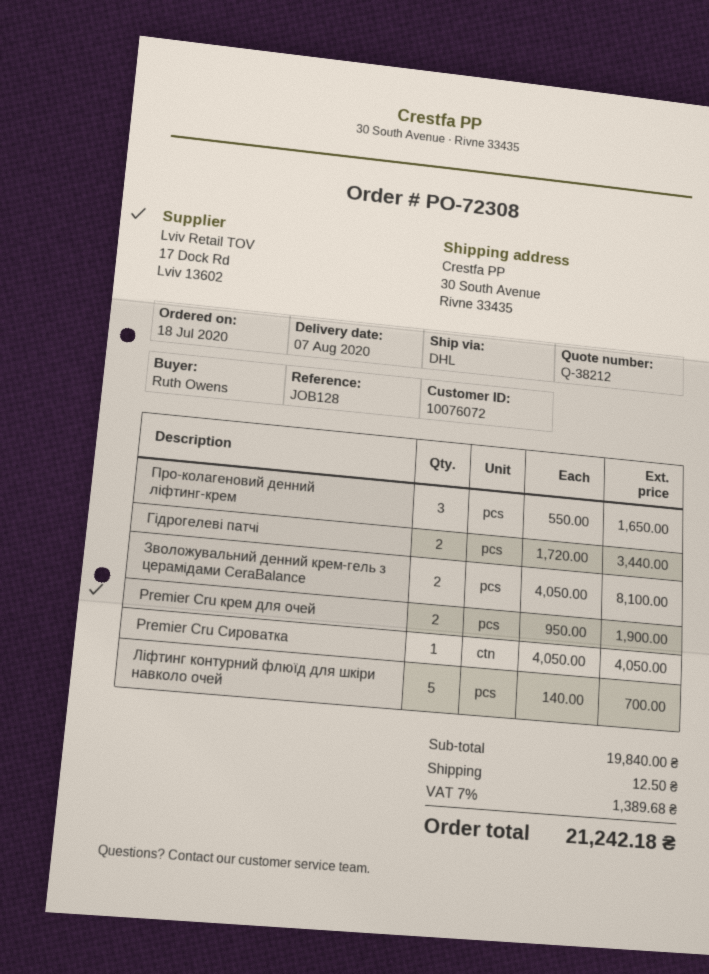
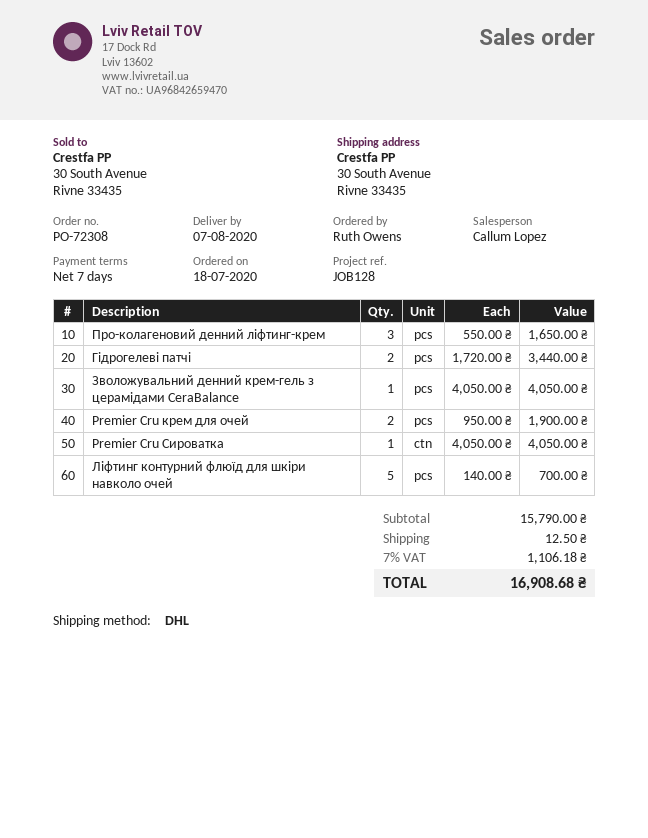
Зволожувальний денний крем-гель з церамідами CeraBalance: 2 x 4050.00 = 8100.00 -> 1 x 4050.00 = 4050.00
subtotal: 19840.00 -> 15790.00
tax: 7% = 1389.68 -> 7% = 1106.18
total: 21242.18 -> 16908.68

